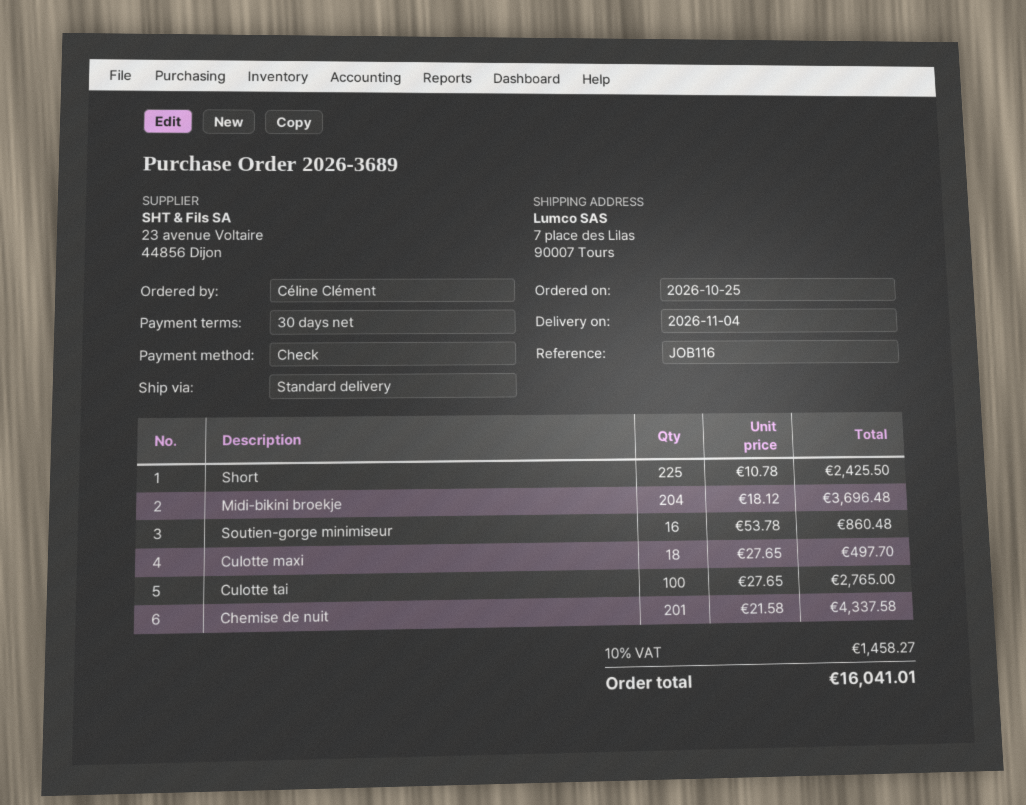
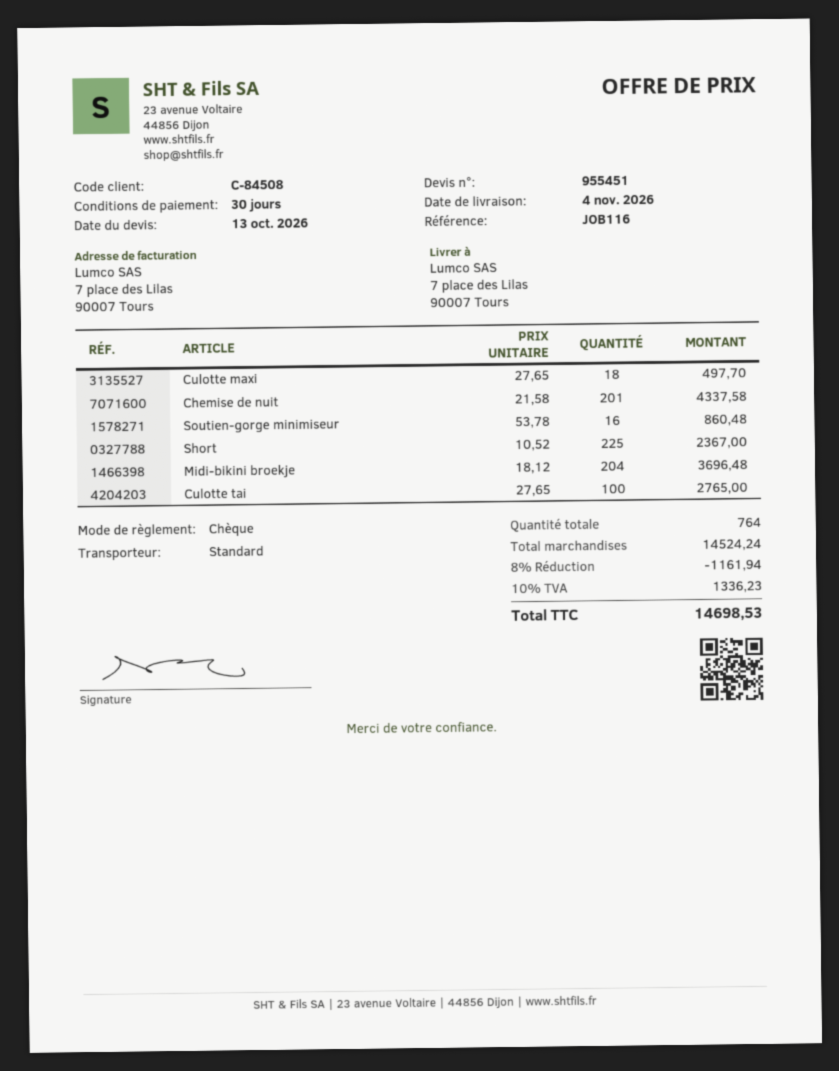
Short: 225 x 10.78 = 2425.50 -> 225 x 10.52 = 2367.00
discount: none -> 8% = 1161.94
tax: 10% = 1458.27 -> 10% = 1336.23
total: 16041.01 -> 14698.53

